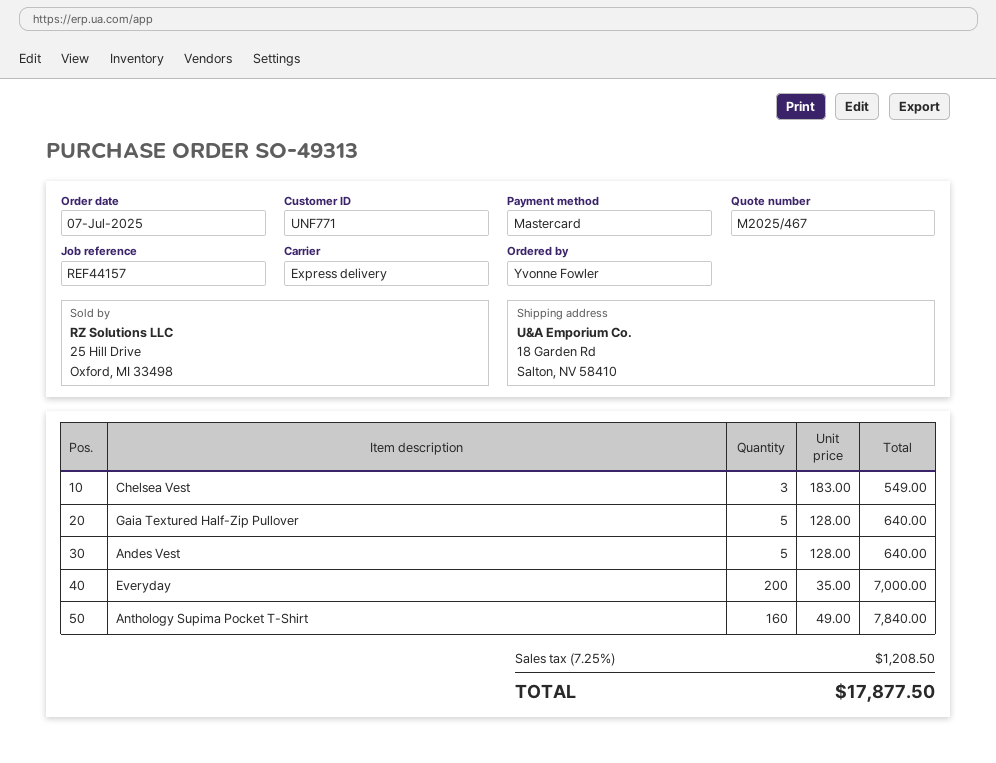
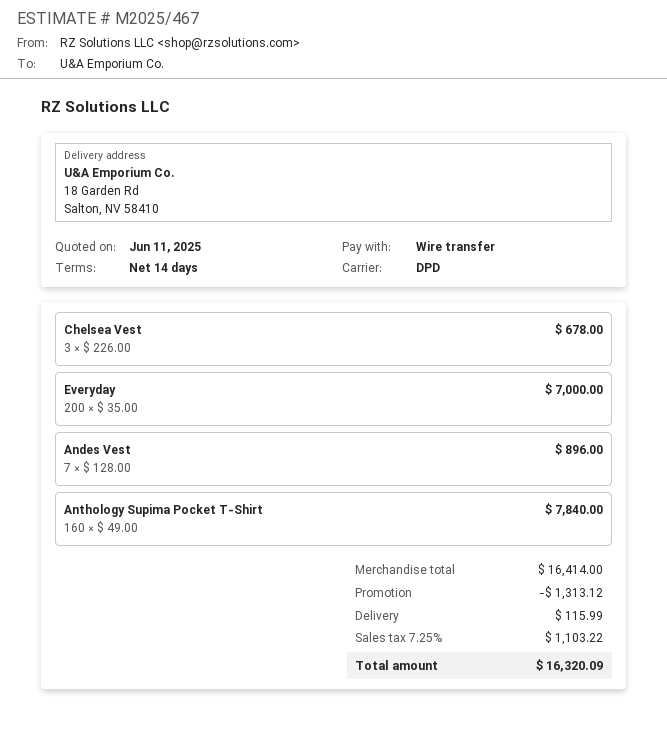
payment method: Mastercard -> bank transfer
shipping method: express -> DPD
Chelsea Vest: 3 x 183.00 = 549.00 -> 3 x 226.00 = 678.00
Gaia Textured Half-Zip Pullover: 5 x 128.00 = 640.00 -> none
Andes Vest: 5 x 128.00 = 640.00 -> 7 x 128.00 = 896.00
discount: none -> 1313.12
shipping: none -> 115.99
tax: 7.25% = 1208.50 -> 7.25% = 1103.22
total: 17877.50 -> 16320.09

